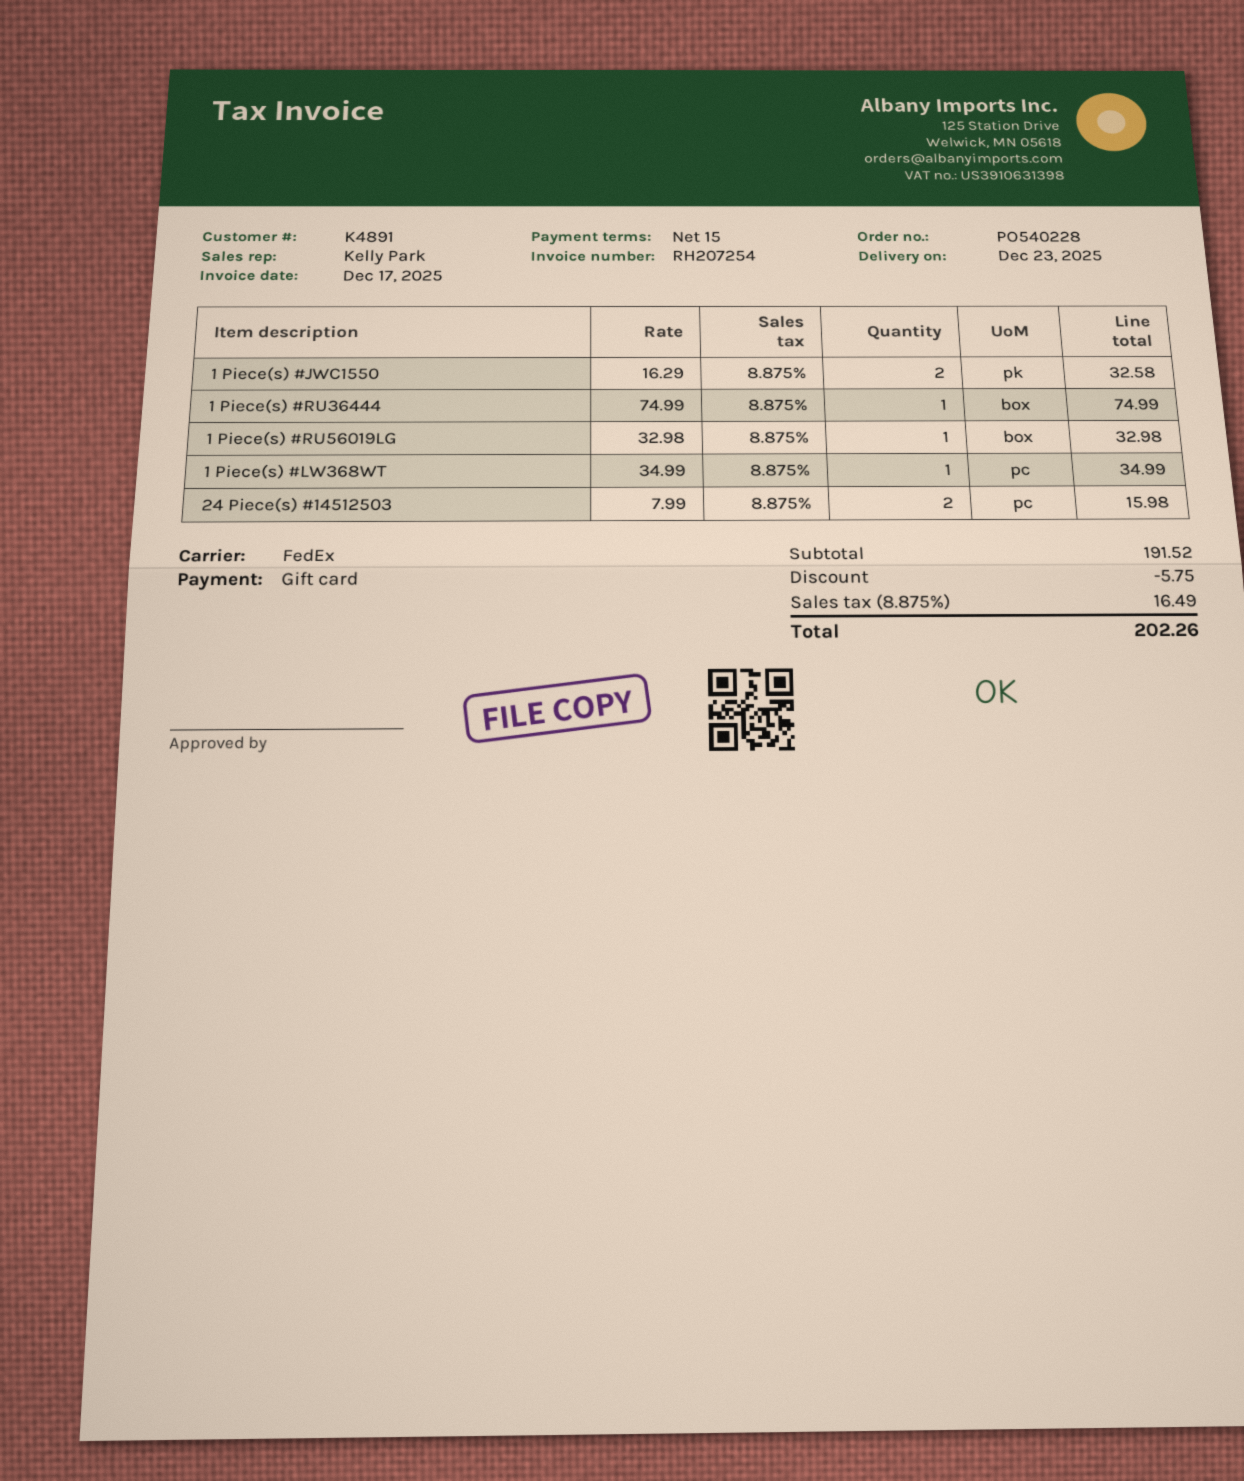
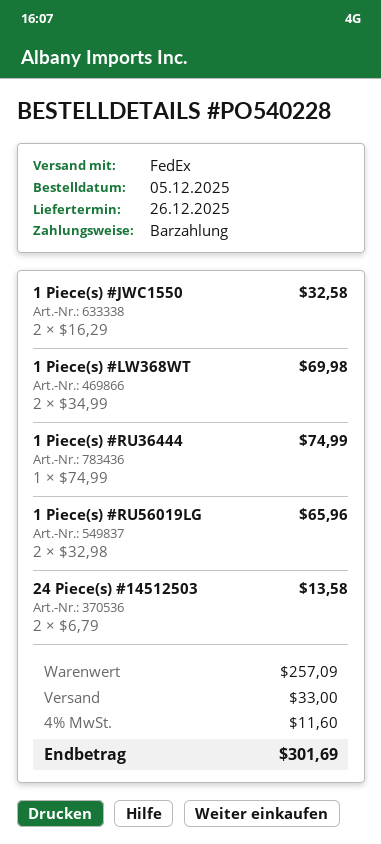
delivery date: 2025-12-23 -> 2025-12-26
payment method: gift card -> cash
1 Piece(s) #RU56019LG: 1 x 32.98 = 32.98 -> 2 x 32.98 = 65.96
1 Piece(s) #LW368WT: 1 x 34.99 = 34.99 -> 2 x 34.99 = 69.98
24 Piece(s) #14512503: 2 x 7.99 = 15.98 -> 2 x 6.79 = 13.58
subtotal: 191.52 -> 257.09
discount: 5.75 -> none
shipping: none -> 33.00
tax: 8.875% = 16.49 -> 4% = 11.60
total: 202.26 -> 301.69

